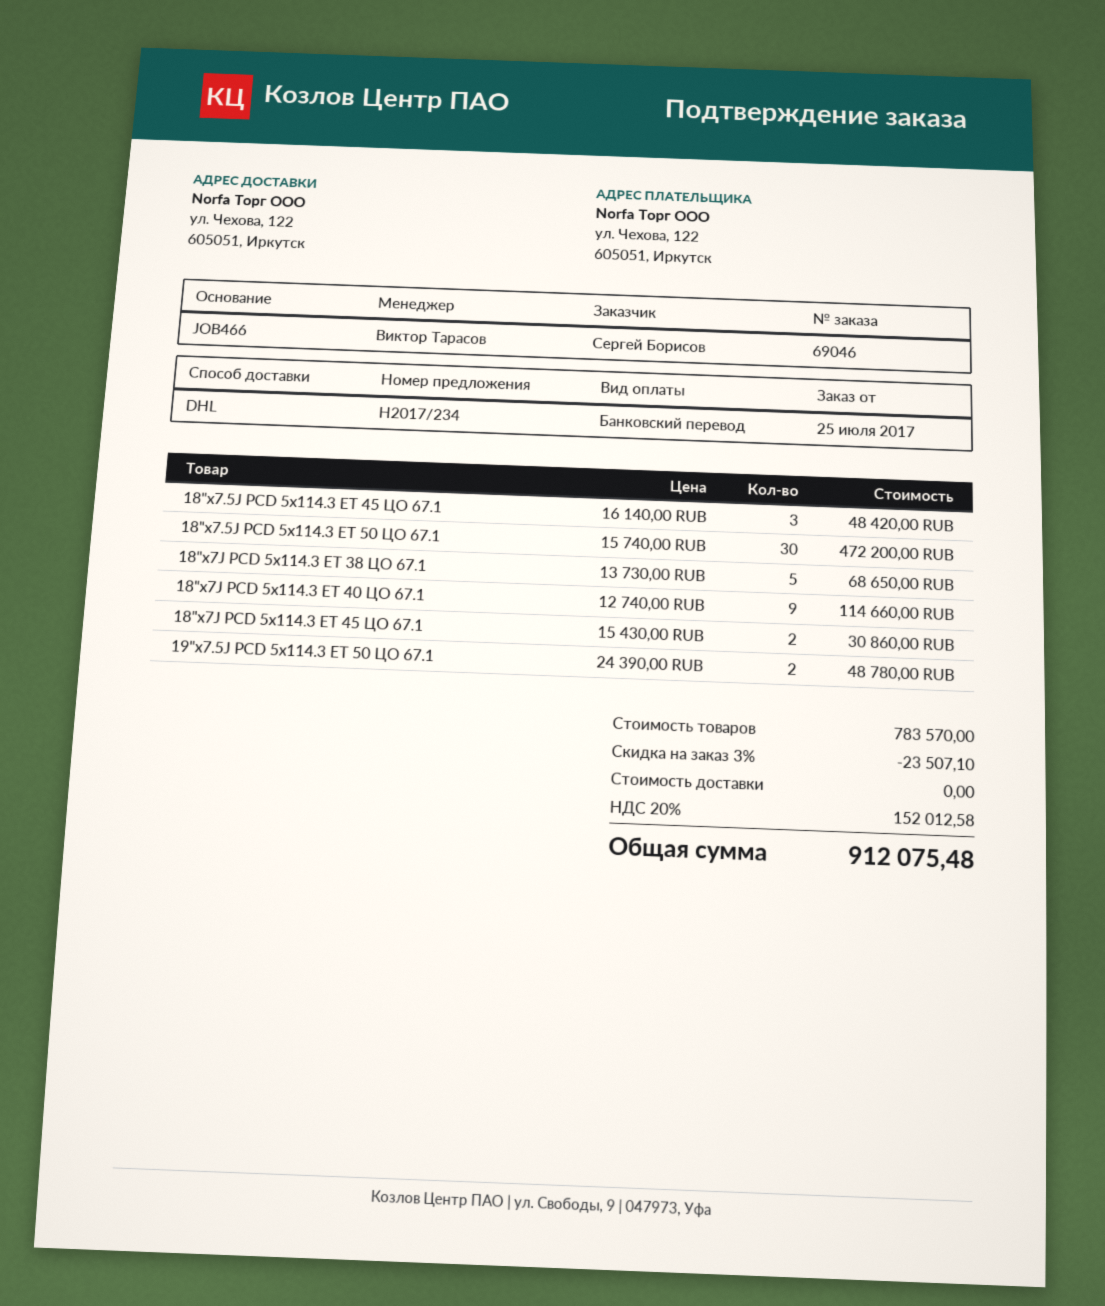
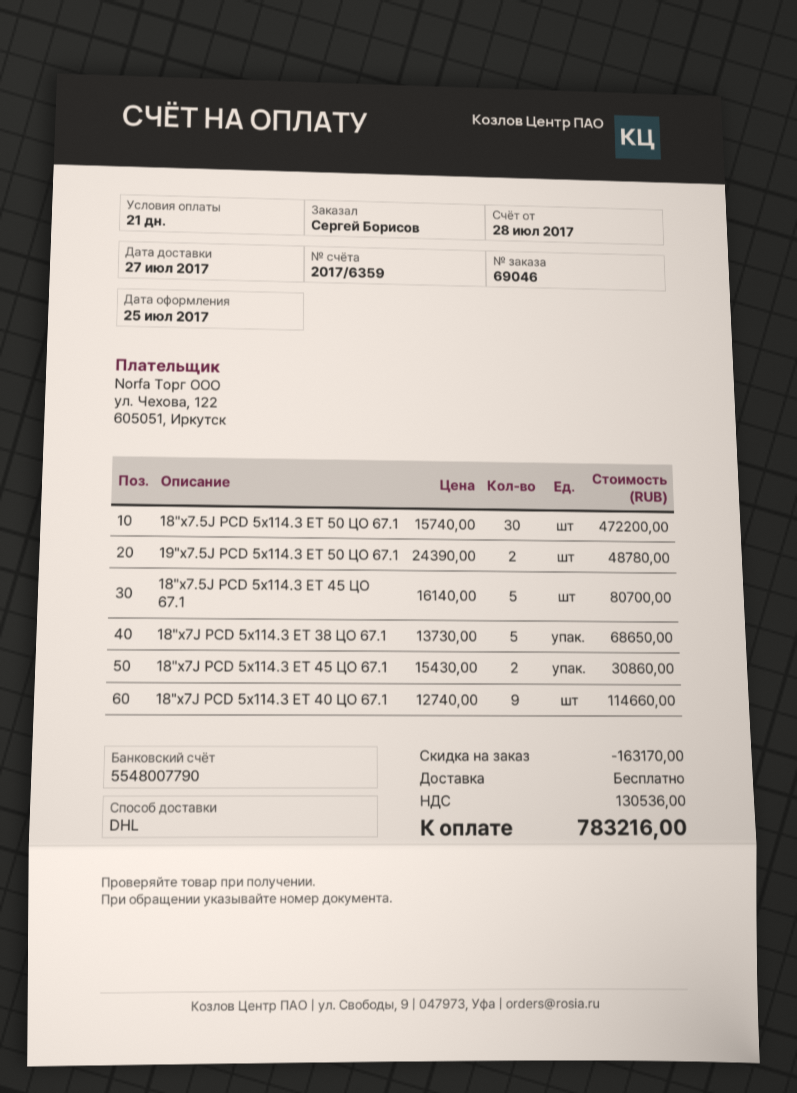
18"x7.5J PCD 5x114.3 ЕТ 45 ЦО 67.1: 3 x 16140.00 = 48420.00 -> 5 x 16140.00 = 80700.00
discount: 23507.10 -> 163170.00
tax: 152012.58 -> 130536.00
total: 912075.48 -> 783216.00

